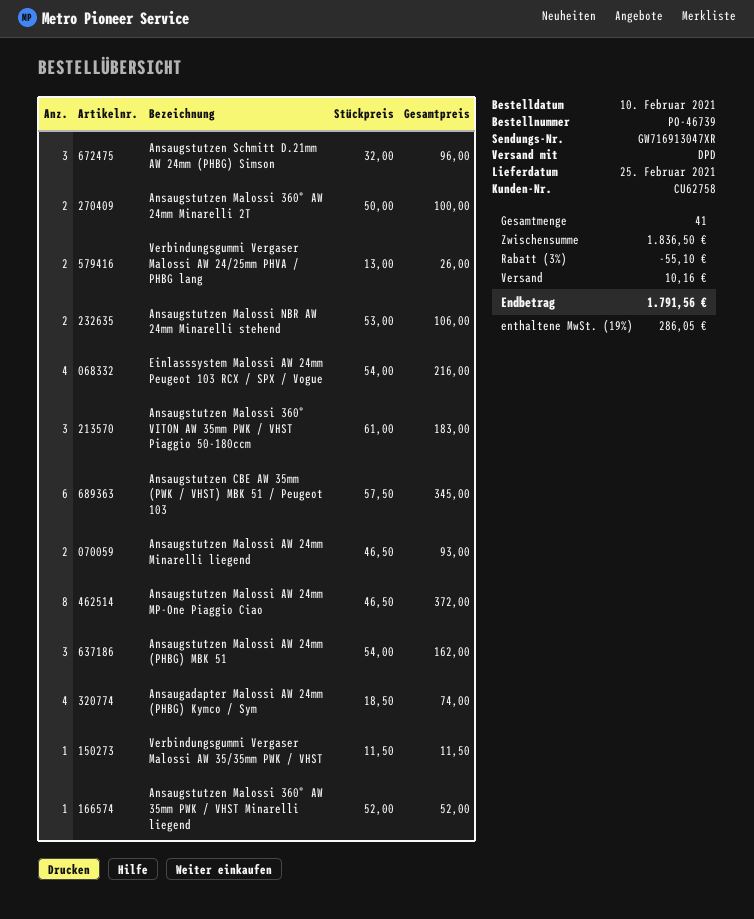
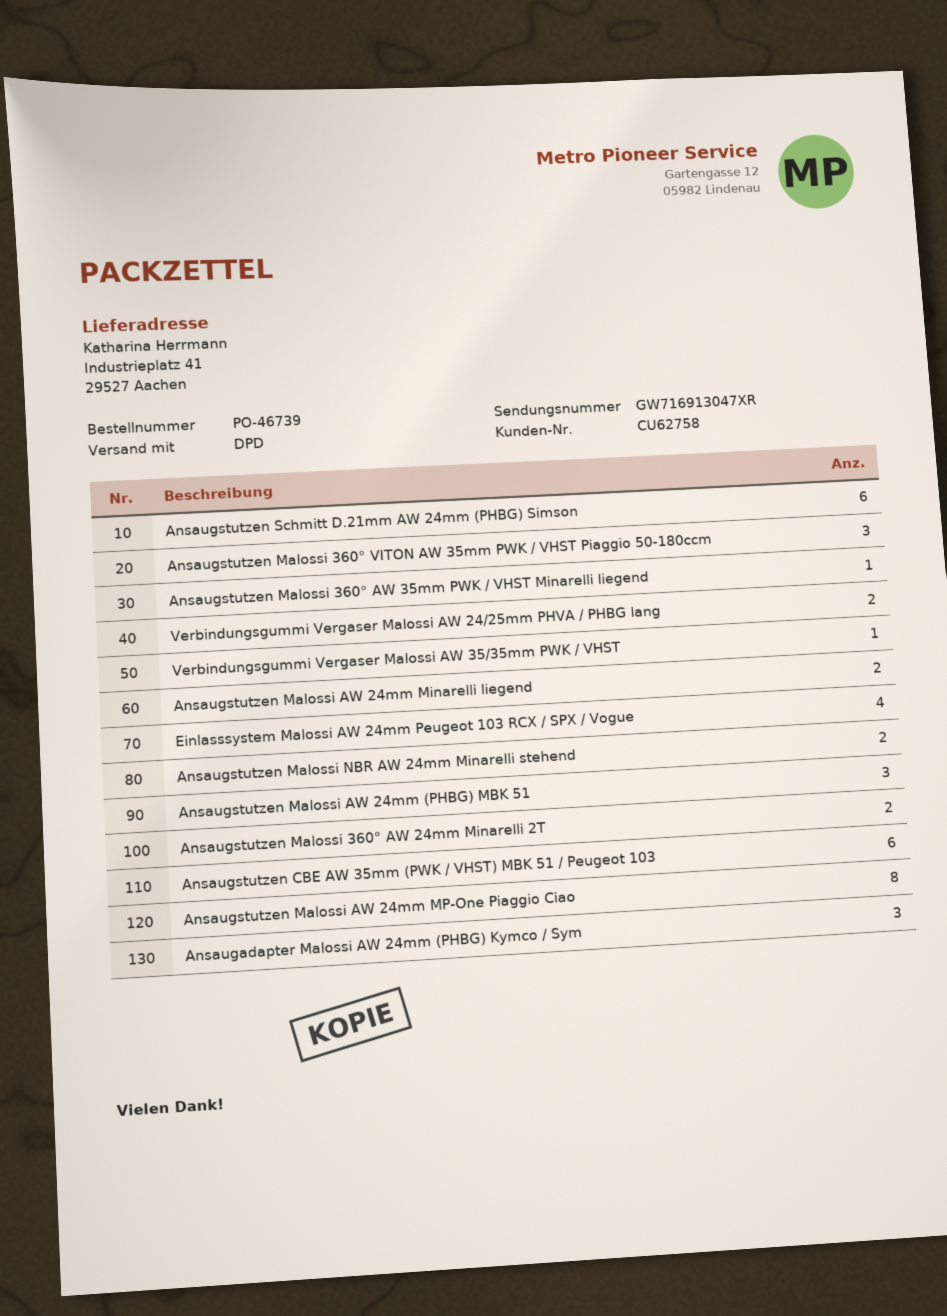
Ansaugstutzen Schmitt D.21mm AW 24mm (PHBG) Simson: 3 -> 6
Ansaugadapter Malossi AW 24mm (PHBG) Kymco / Sym: 4 -> 3

